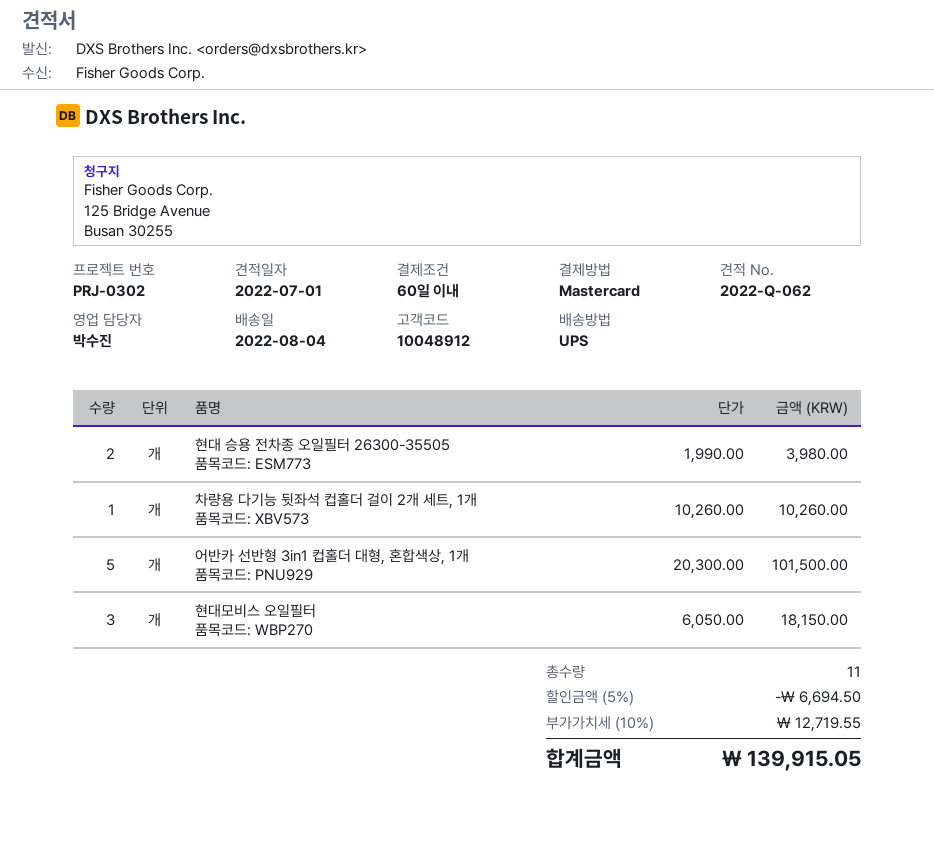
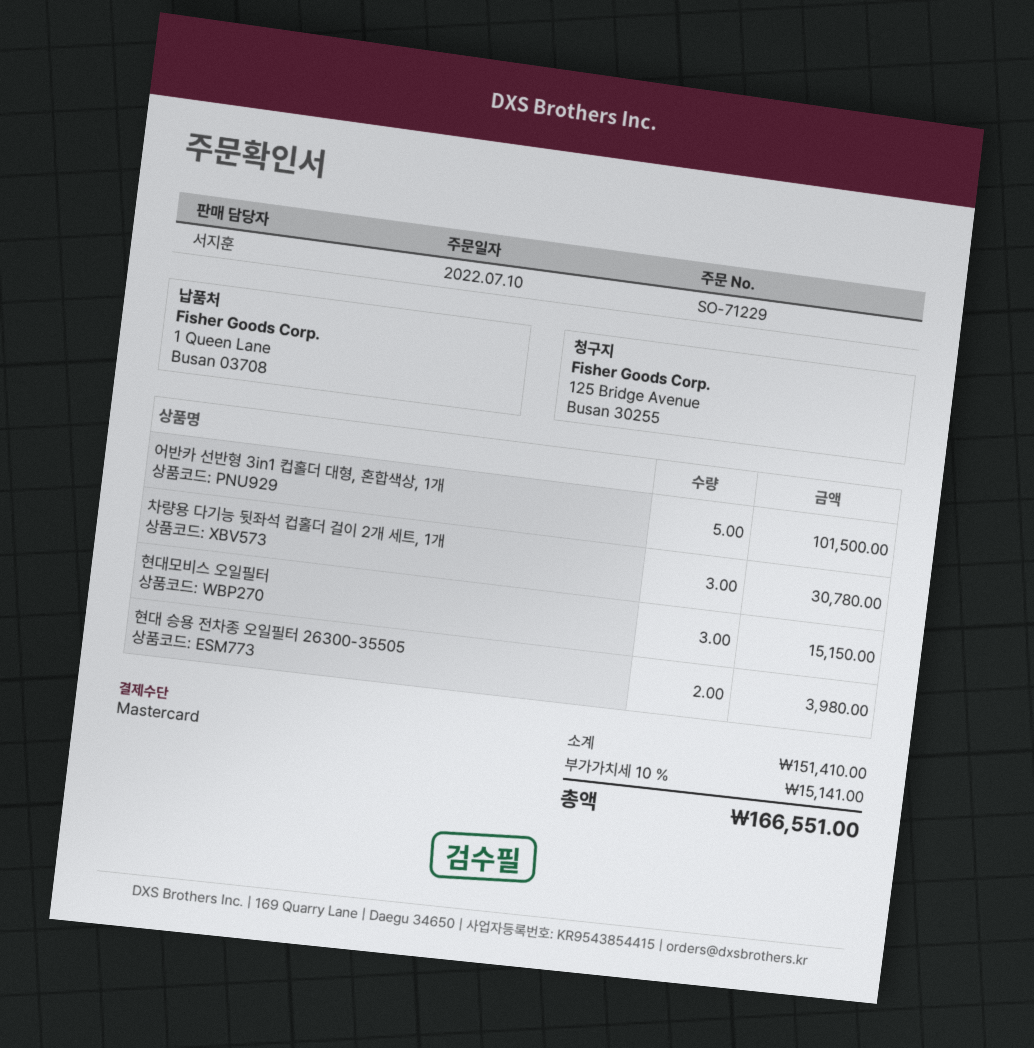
sales rep: 박수진 -> 서지훈
차량용 다기능 뒷좌석 컵홀더 걸이 2개 세트, 1개: 1 for 10260.00 -> 3 for 30780.00
현대모비스 오일필터: 3 for 18150.00 -> 3 for 15150.00
discount: 5% = 6694.50 -> none
tax: 10% = 12719.55 -> 10% = 15141.00
total: 139915.05 -> 166551.00

